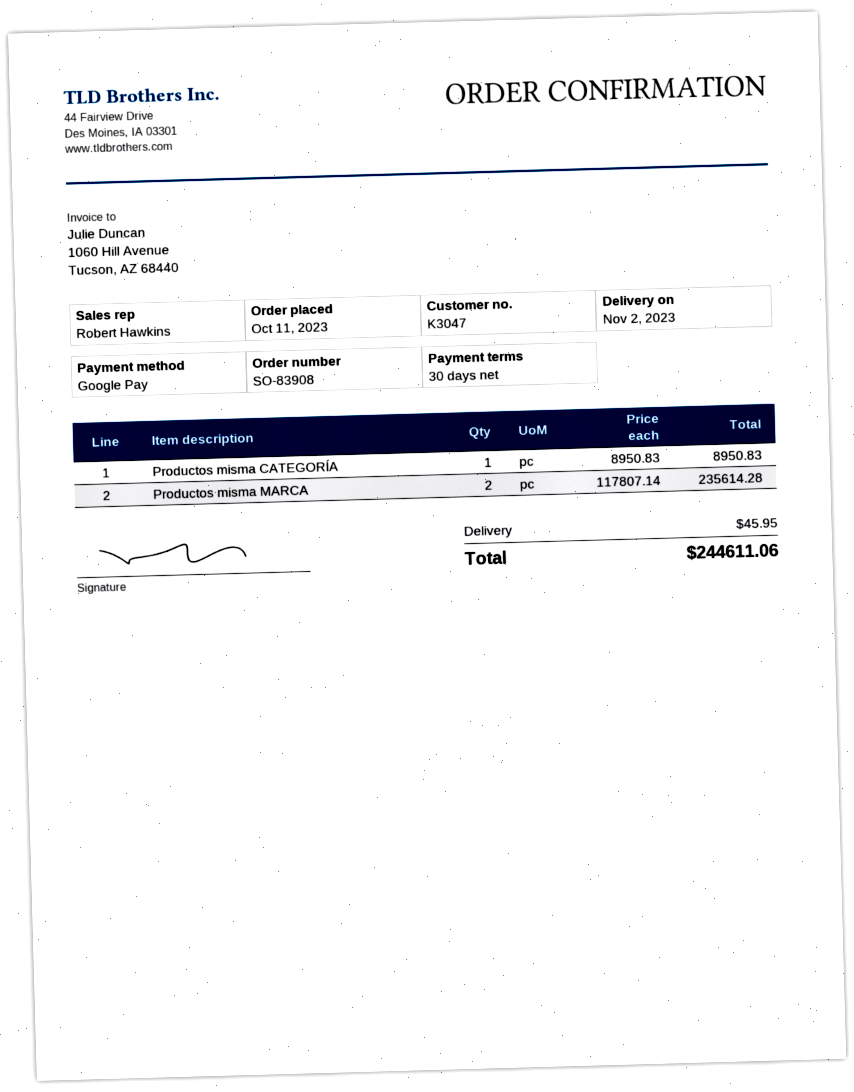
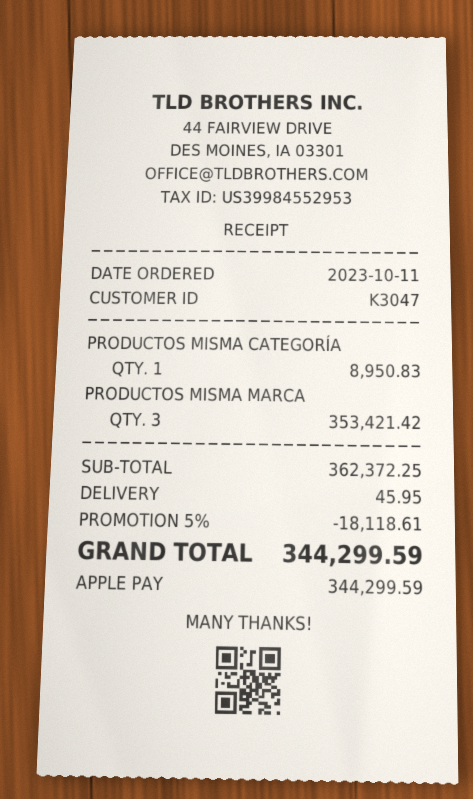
payment method: Google Pay -> Apple Pay
Productos misma MARCA: 2 for 235614.28 -> 3 for 353421.42
discount: none -> 5% = 18118.61
total: 244611.06 -> 344299.59

